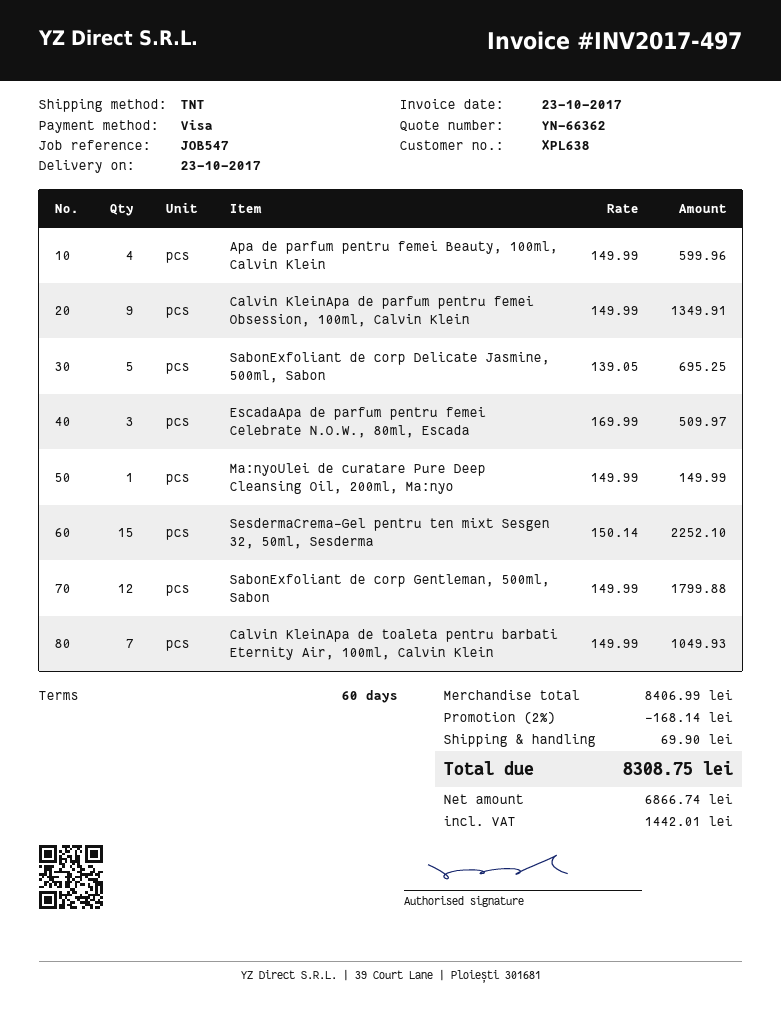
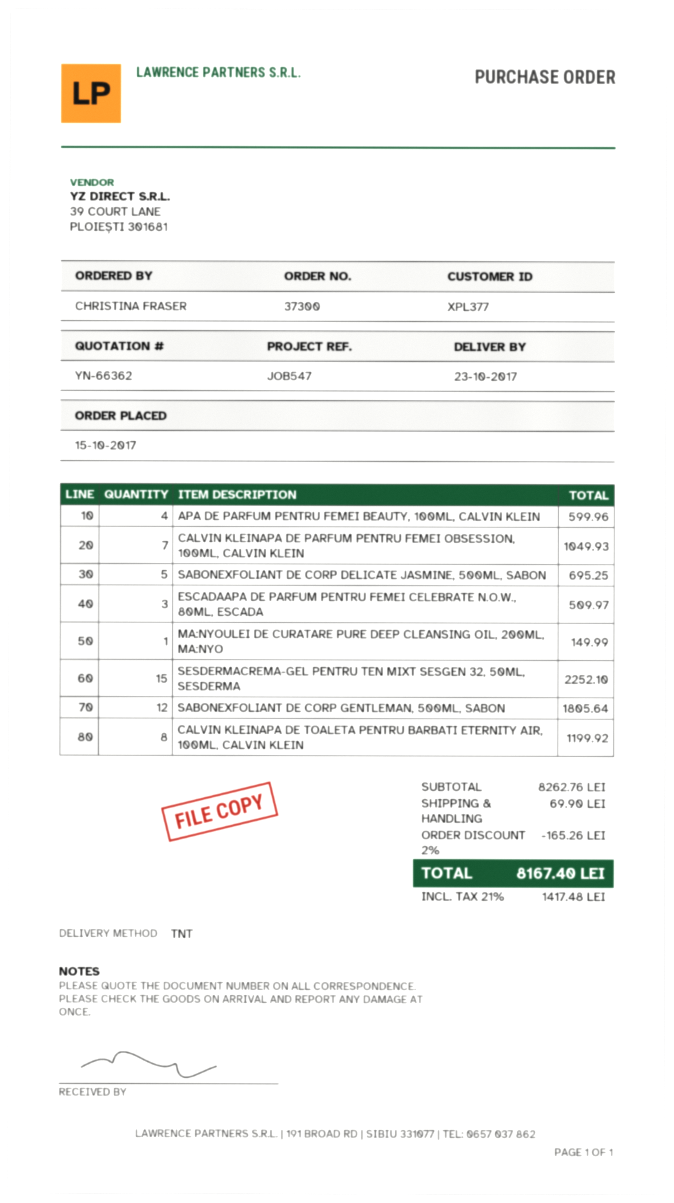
customer number: XPL638 -> XPL377
Calvin KleinApa de parfum pentru femei Obsession, 100ml, Calvin Klein: 9 for 1349.91 -> 7 for 1049.93
SabonExfoliant de corp Gentleman, 500ml, Sabon: 12 for 1799.88 -> 12 for 1805.64
Calvin KleinApa de toaleta pentru barbati Eternity Air, 100ml, Calvin Klein: 7 for 1049.93 -> 8 for 1199.92
subtotal: 8406.99 -> 8262.76
discount: 2% = 168.14 -> 2% = 165.26
tax: 1442.01 -> 1417.48
total: 8308.75 -> 8167.40

